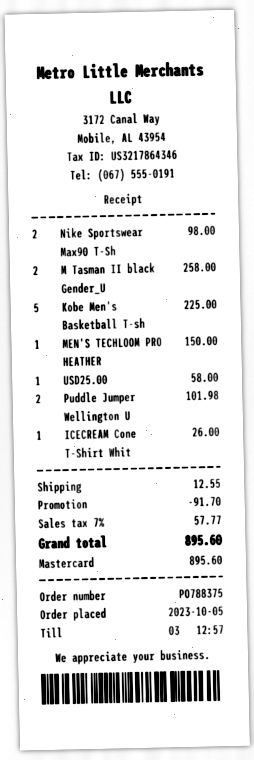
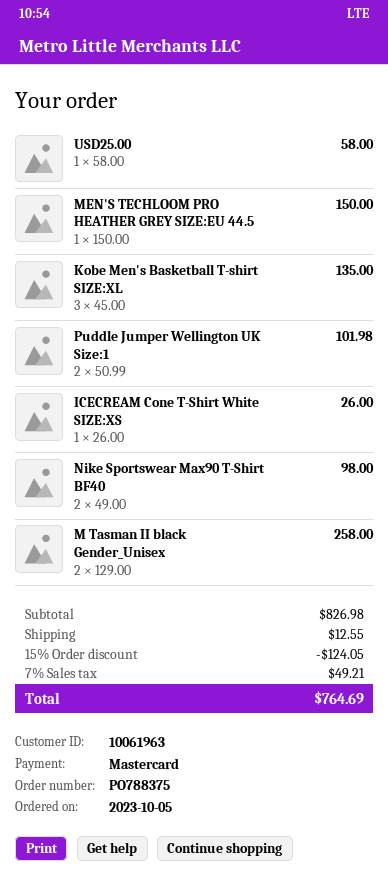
Kobe Men's Basketball T-sh: 5 for 225.00 -> 3 for 135.00
discount: 91.70 -> 124.05
tax: 7% = 57.77 -> 7% = 49.21
total: 895.60 -> 764.69

